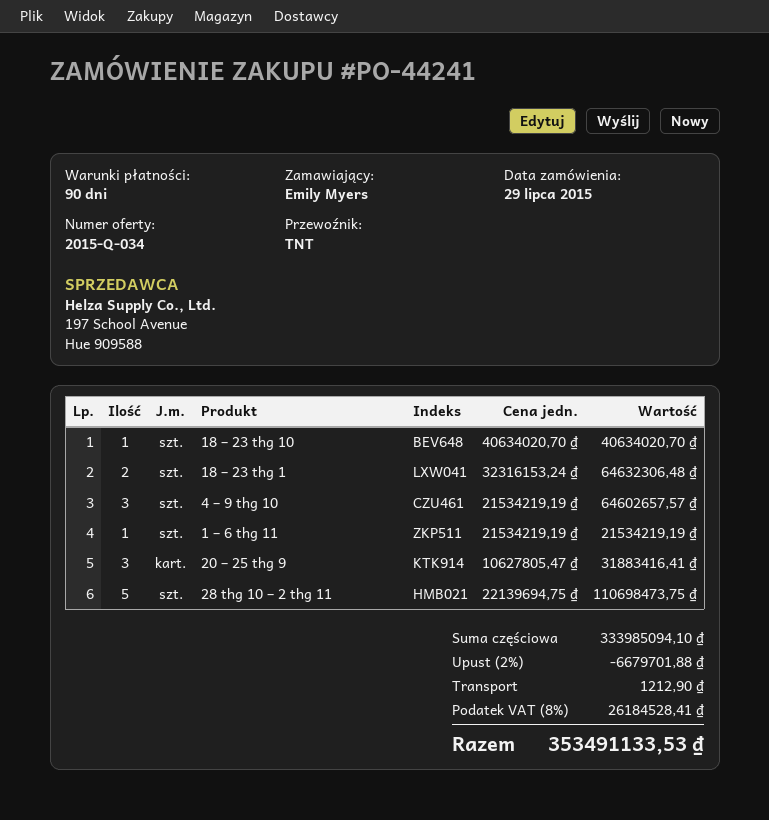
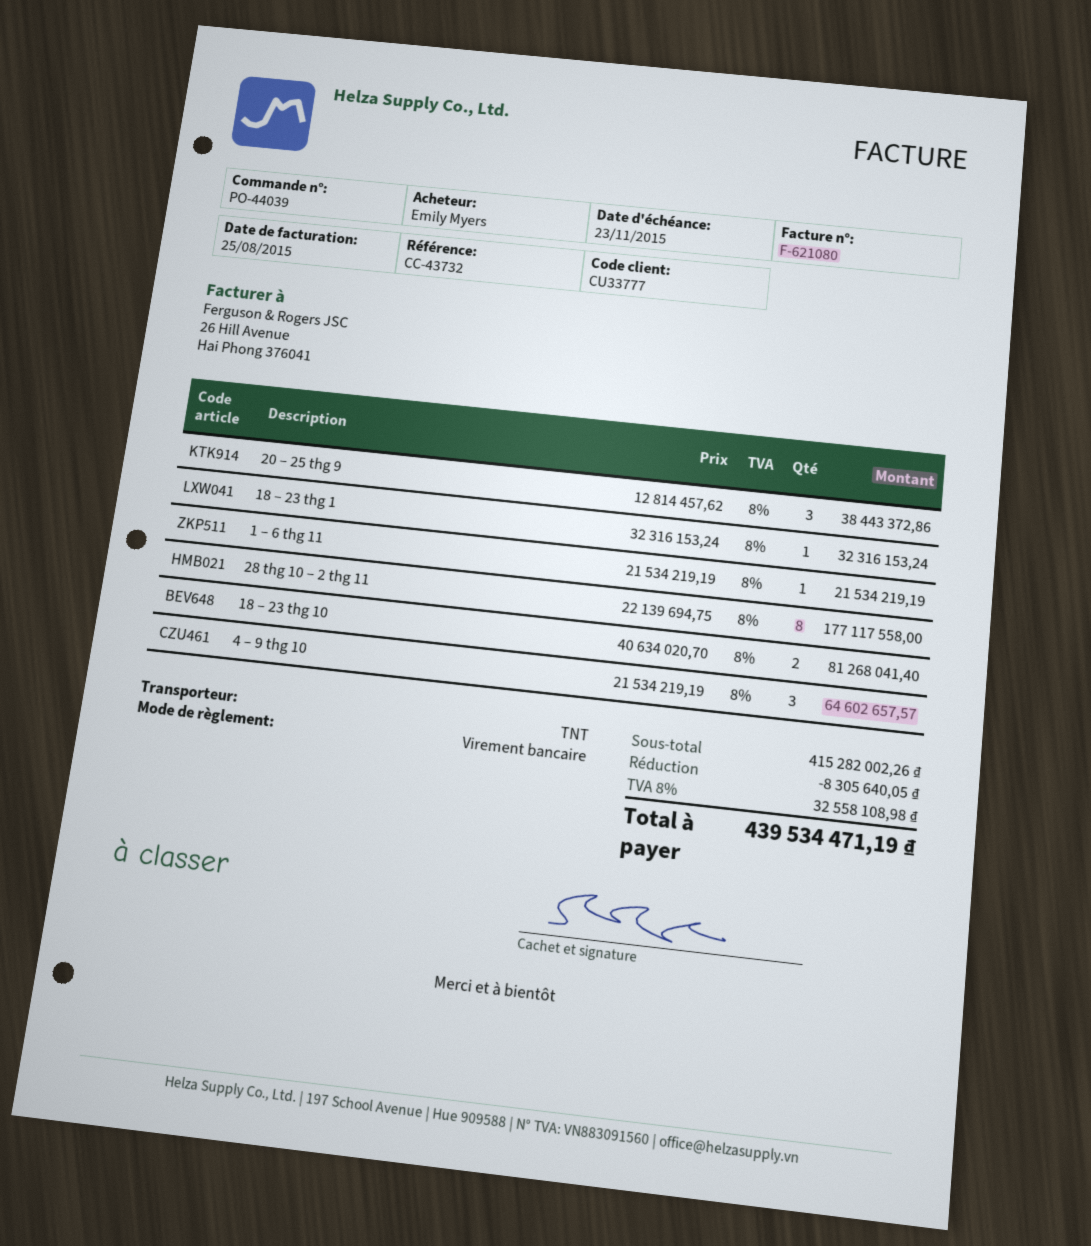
order number: PO-44241 -> PO-44039
18 – 23 thg 10: 1 x 40634020.70 = 40634020.70 -> 2 x 40634020.70 = 81268041.40
18 – 23 thg 1: 2 x 32316153.24 = 64632306.48 -> 1 x 32316153.24 = 32316153.24
20 – 25 thg 9: 3 x 10627805.47 = 31883416.41 -> 3 x 12814457.62 = 38443372.86
28 thg 10 – 2 thg 11: 5 x 22139694.75 = 110698473.75 -> 8 x 22139694.75 = 177117558.00
subtotal: 333985094.10 -> 415282002.26
discount: 6679701.88 -> 8305640.05
shipping: 1212.90 -> none
tax: 8% = 26184528.41 -> 8% = 32558108.98
total: 353491133.53 -> 439534471.19

